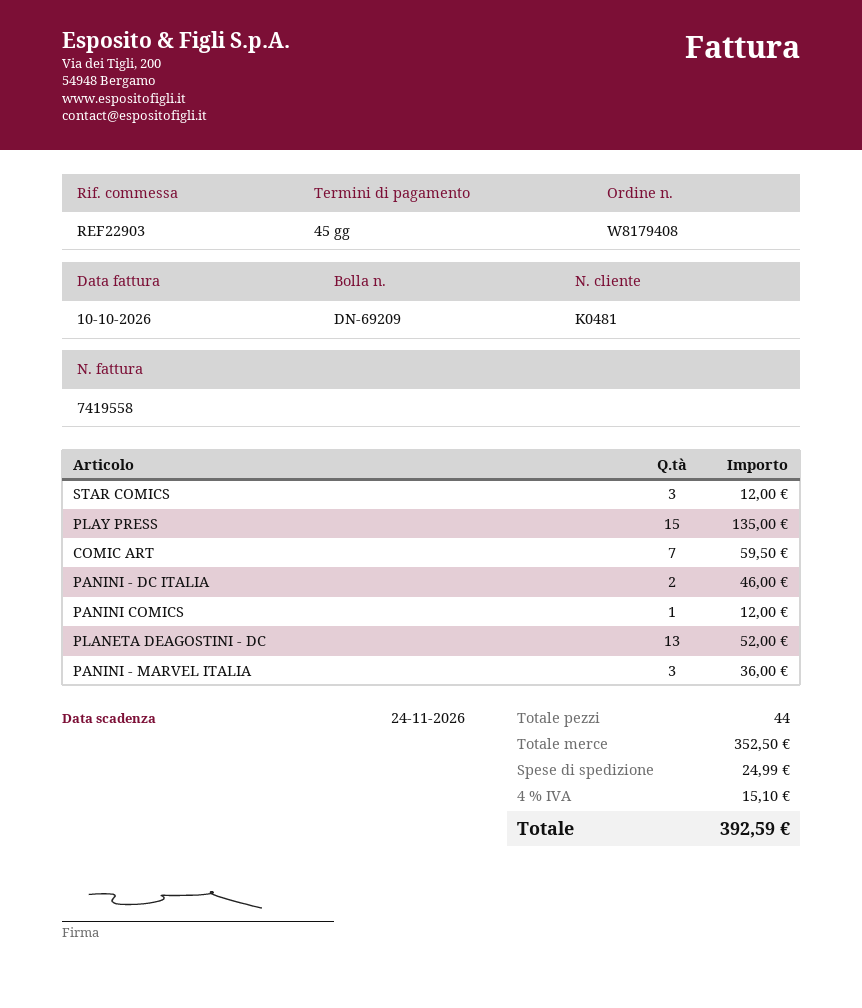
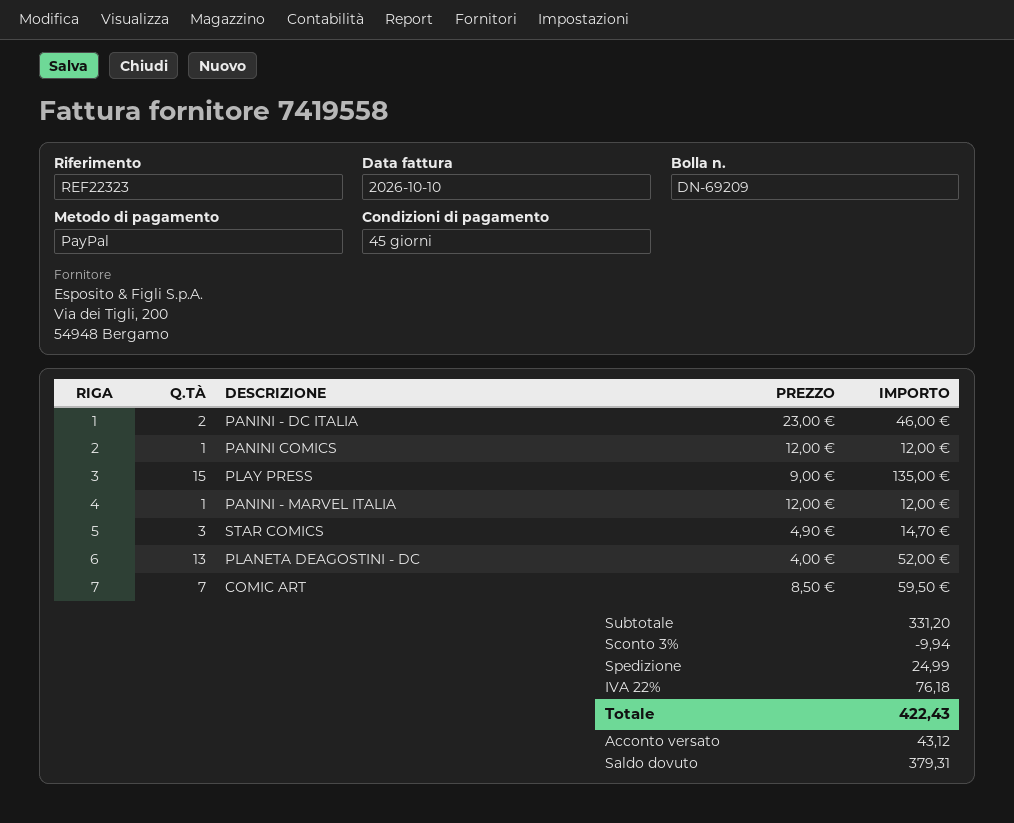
reference: REF22903 -> REF22323
STAR COMICS: 3 for 12.00 -> 3 for 14.70
PANINI - MARVEL ITALIA: 3 for 36.00 -> 1 for 12.00
subtotal: 352.50 -> 331.20
discount: none -> 3% = 9.94
tax: 4% = 15.10 -> 22% = 76.18
total: 392.59 -> 422.43

